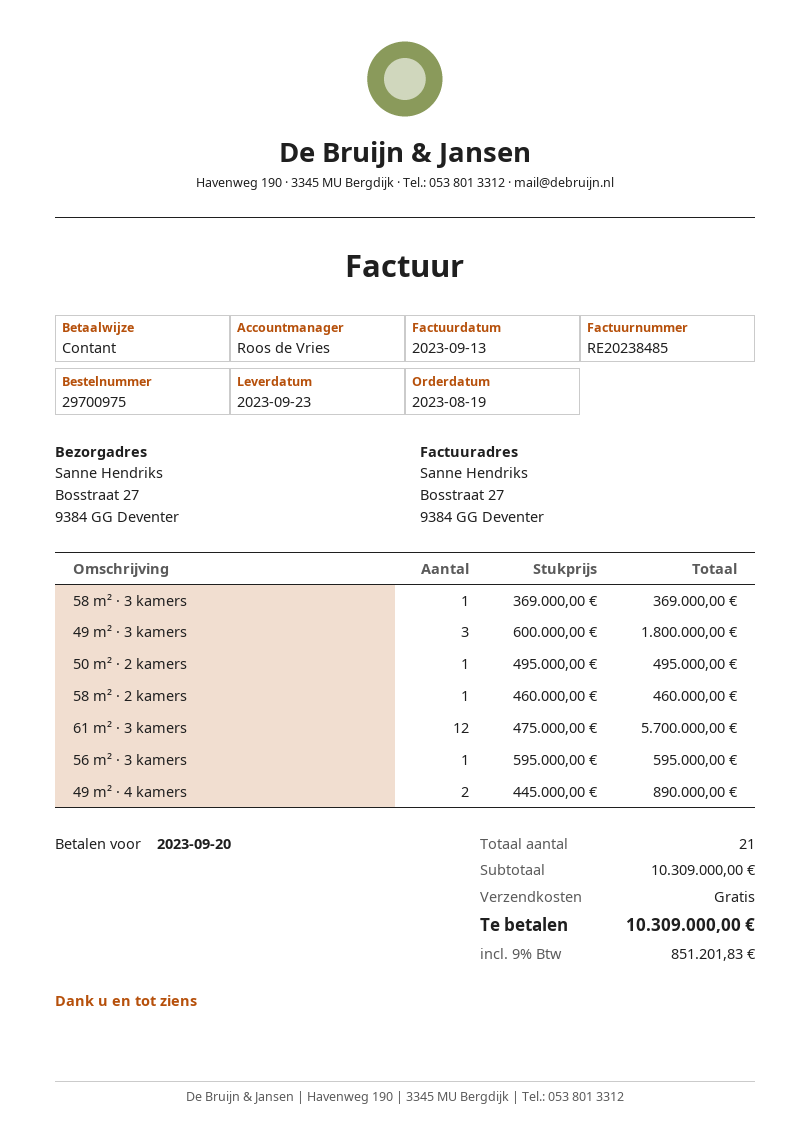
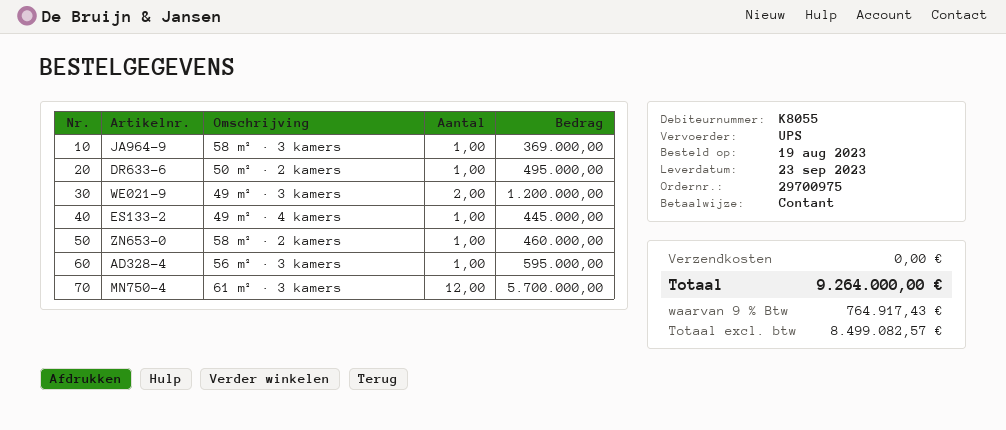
49 m² · 3 kamers: 3 for 1800000.00 -> 2 for 1200000.00
49 m² · 4 kamers: 2 for 890000.00 -> 1 for 445000.00
tax: 9% = 851201.83 -> 9% = 764917.43
total: 10309000.00 -> 9264000.00

